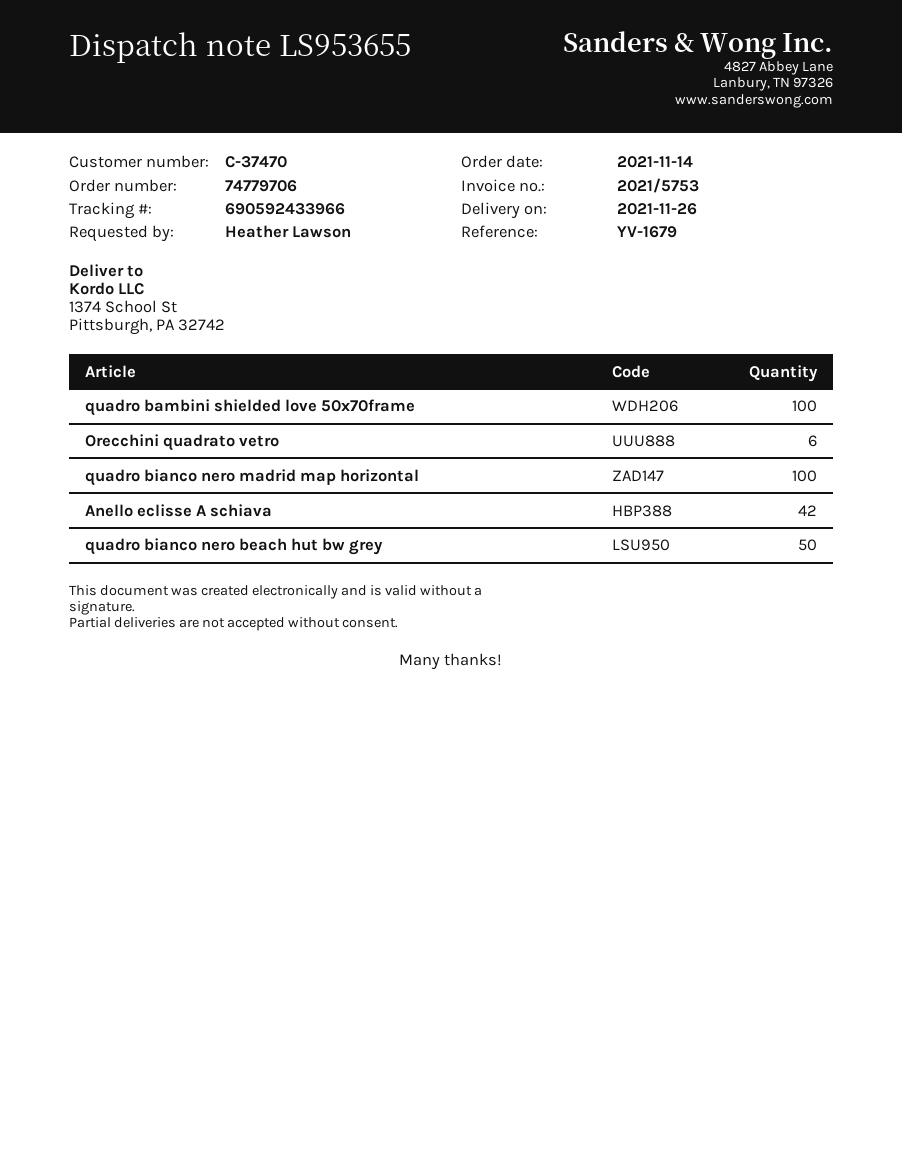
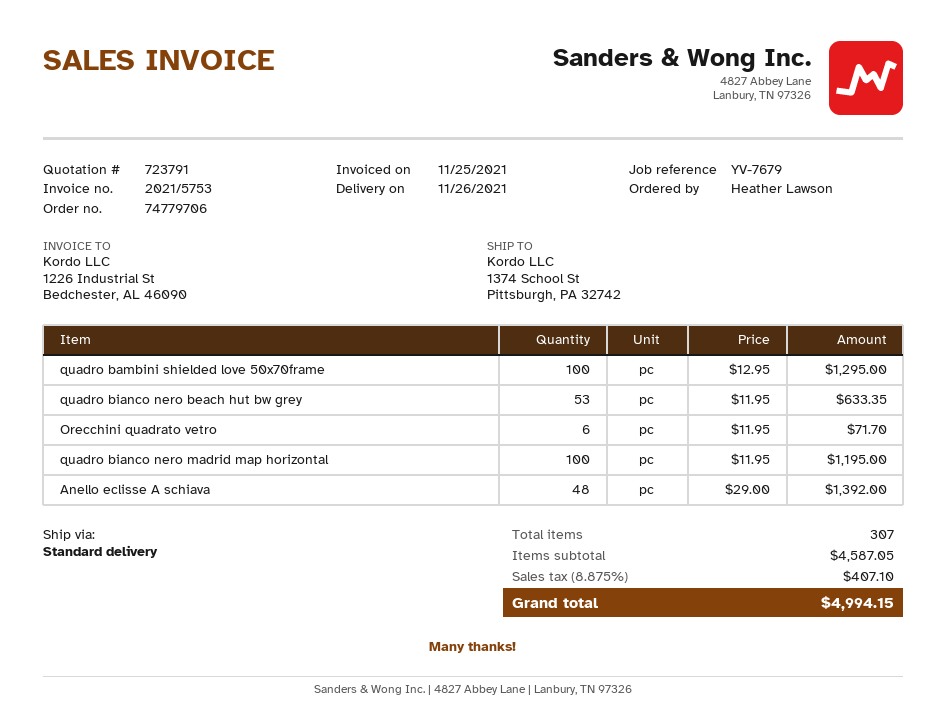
reference: YV-1679 -> YV-7679
Anello eclisse A schiava: 42 -> 48
quadro bianco nero beach hut bw grey: 50 -> 53

